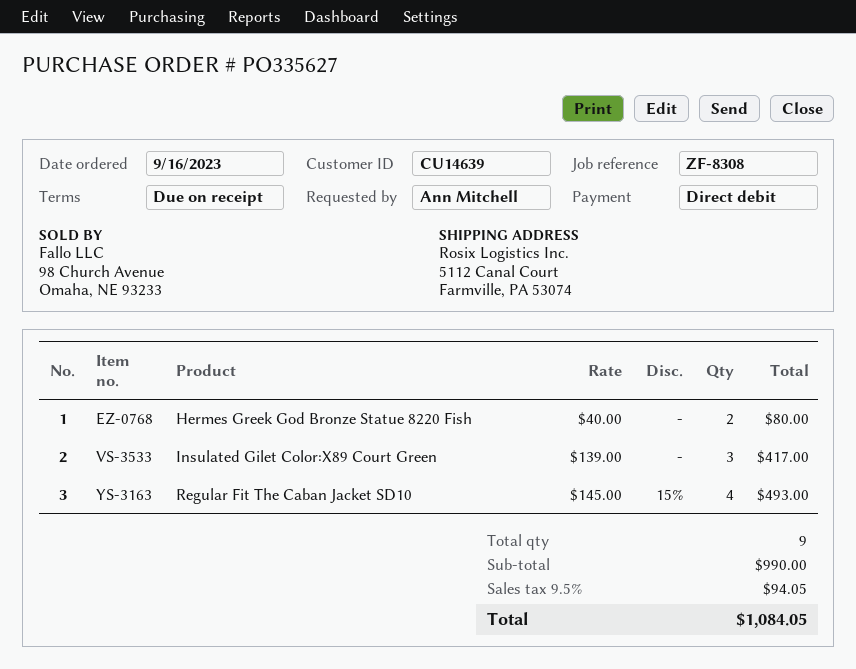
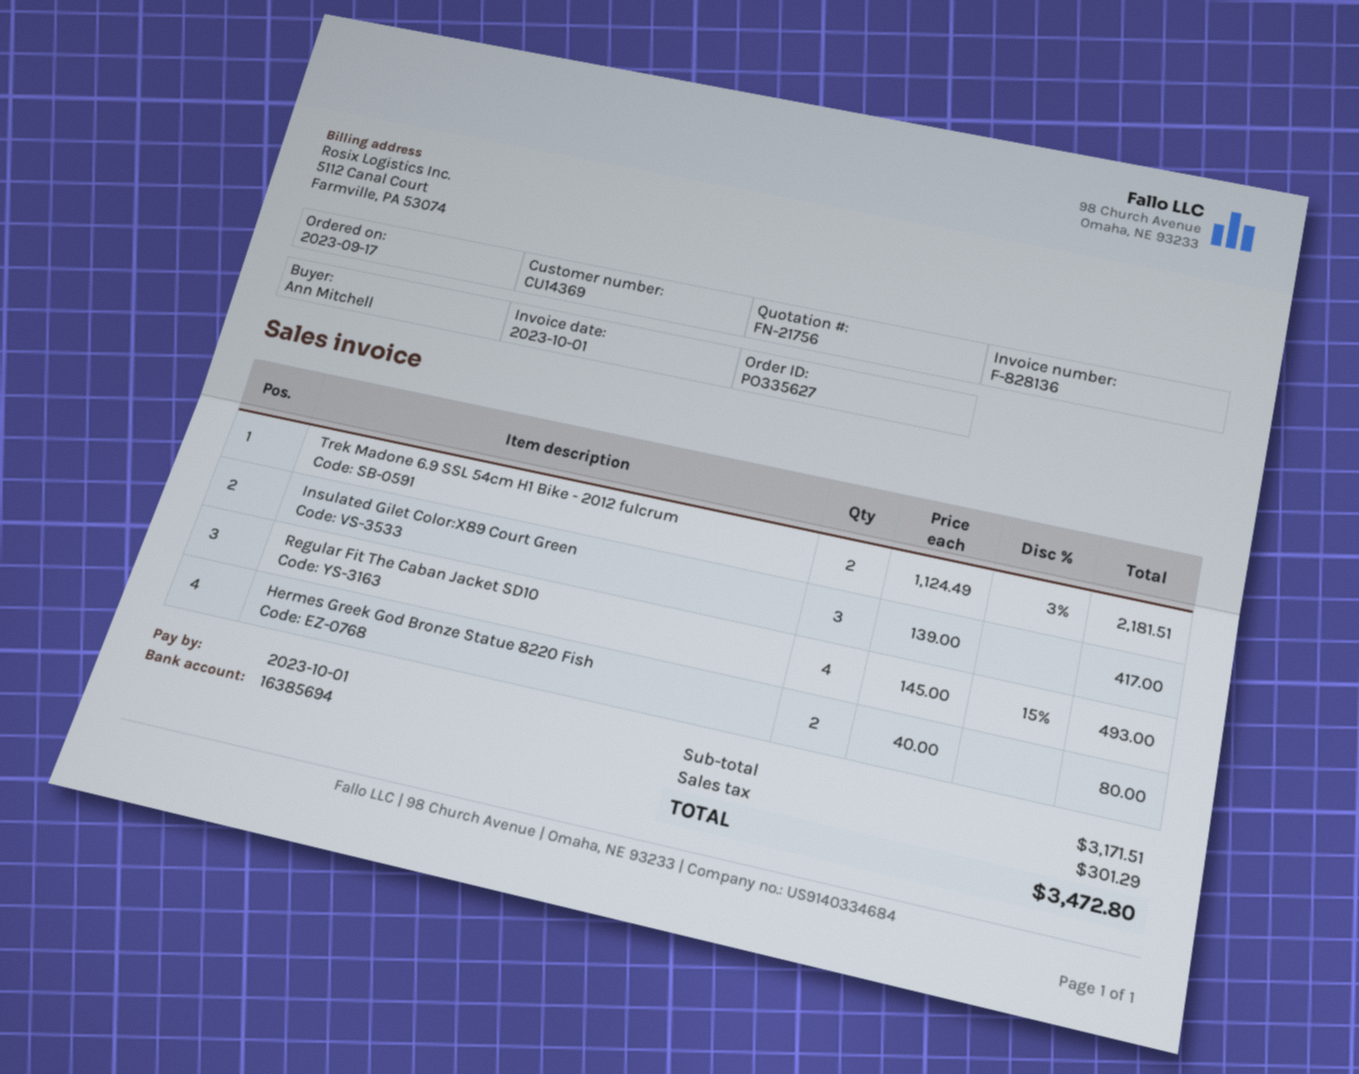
order date: 2023-09-16 -> 2023-09-17
customer number: CU14639 -> CU14369
Trek Madone 6.9 SSL 54cm H1 Bike - 2012 fulcrum: none -> 2 x 1124.49 - 3% = 2181.51
subtotal: 990.00 -> 3171.51
tax: 94.05 -> 301.29
total: 1084.05 -> 3472.80

